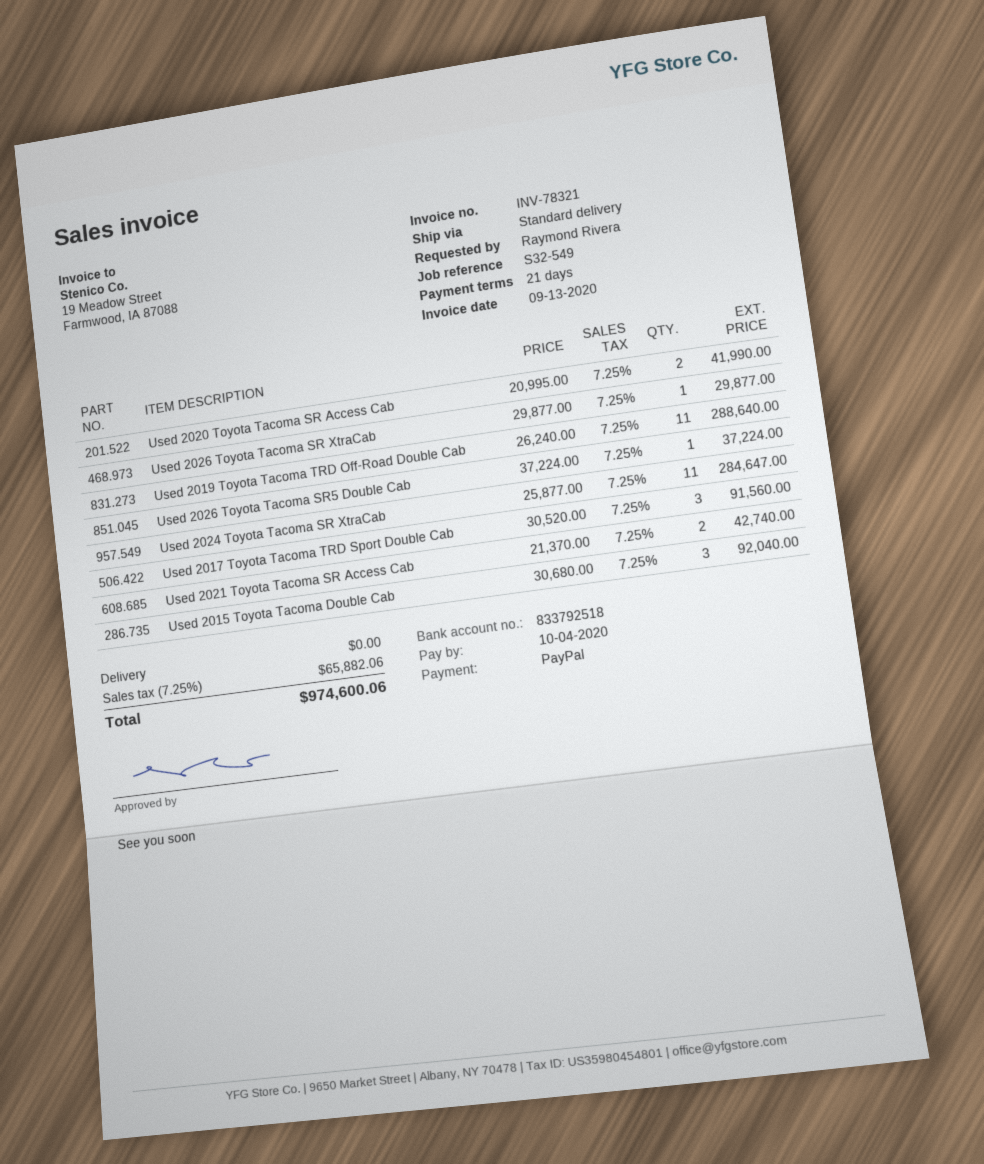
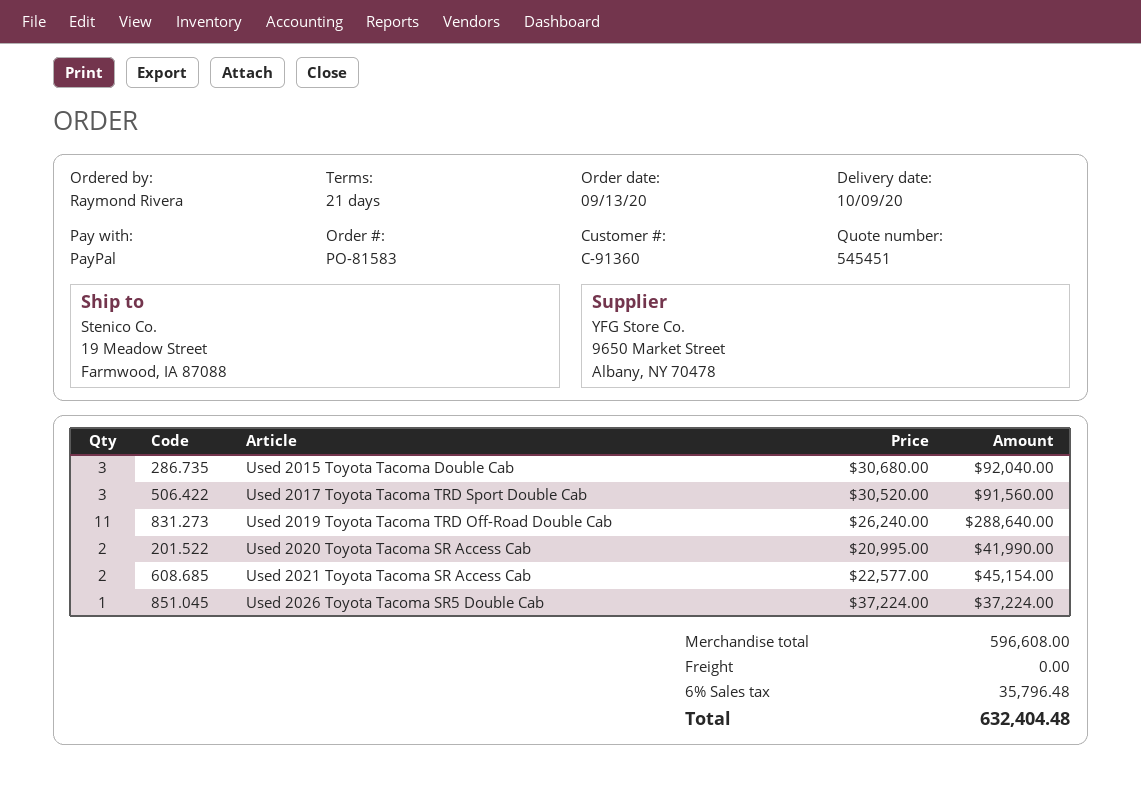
Used 2026 Toyota Tacoma SR XtraCab: 1 x 29877.00 = 29877.00 -> none
Used 2024 Toyota Tacoma SR XtraCab: 11 x 25877.00 = 284647.00 -> none
Used 2021 Toyota Tacoma SR Access Cab: 2 x 21370.00 = 42740.00 -> 2 x 22577.00 = 45154.00
tax: 7.25% = 65882.06 -> 6% = 35796.48
total: 974600.06 -> 632404.48

